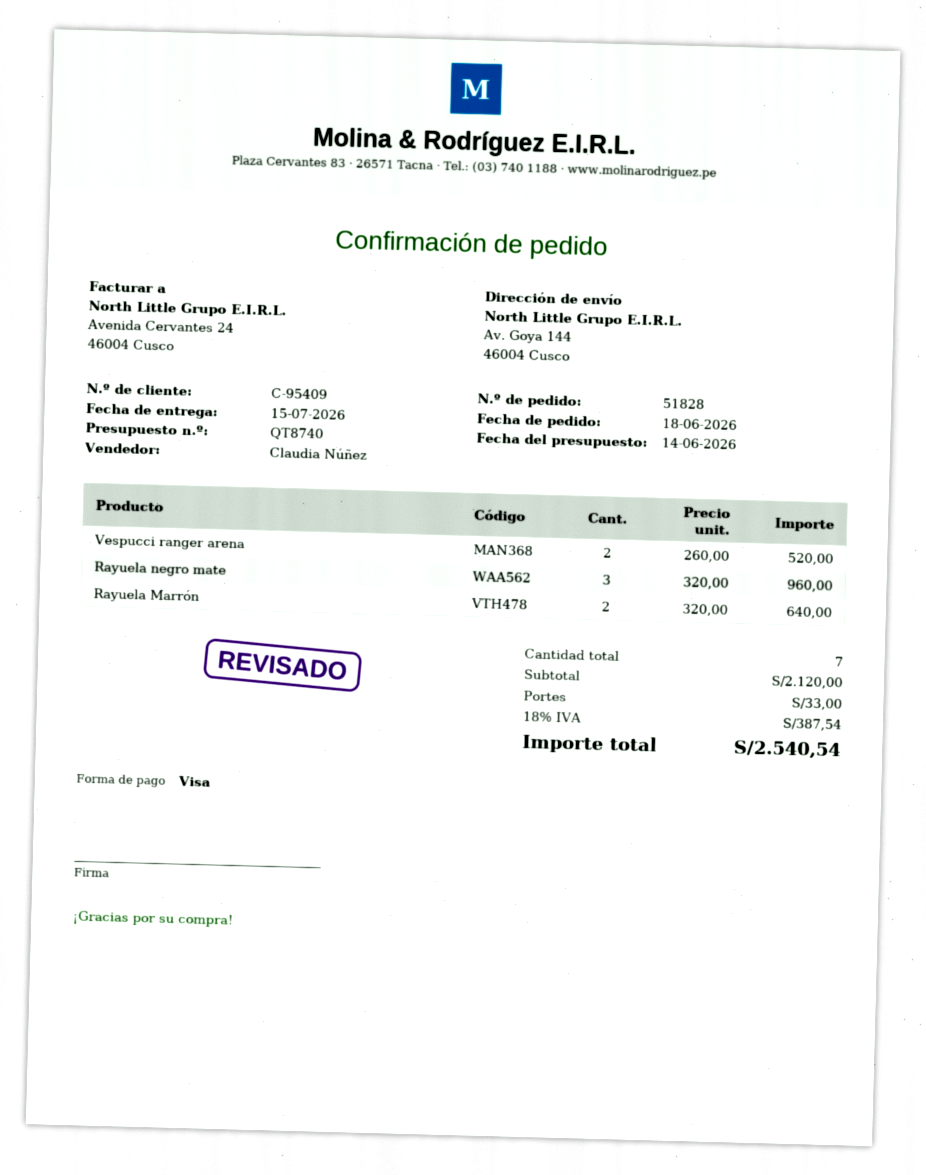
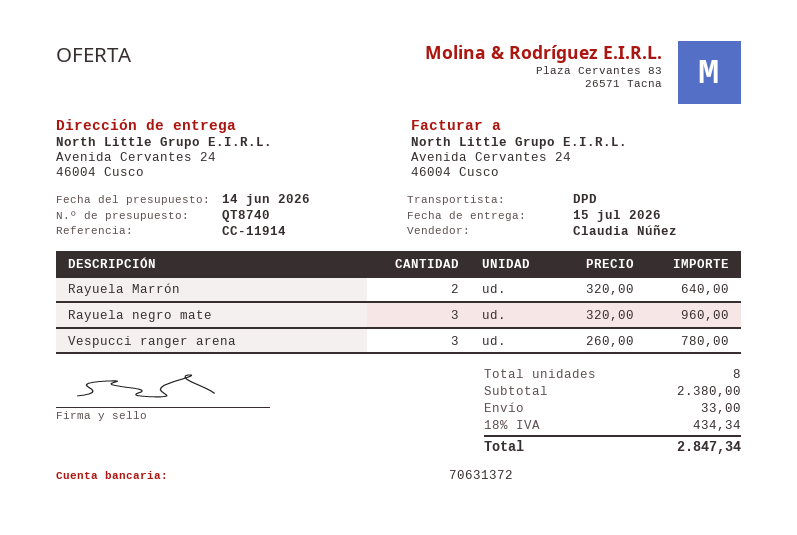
ship to: Av. Goya 144, 46004 Cusco -> Avenida Cervantes 24, 46004 Cusco
Vespucci ranger arena: 2 x 260.00 = 520.00 -> 3 x 260.00 = 780.00
total quantity: 7 -> 8
subtotal: 2120.00 -> 2380.00
tax: 18% = 387.54 -> 18% = 434.34
total: 2540.54 -> 2847.34

